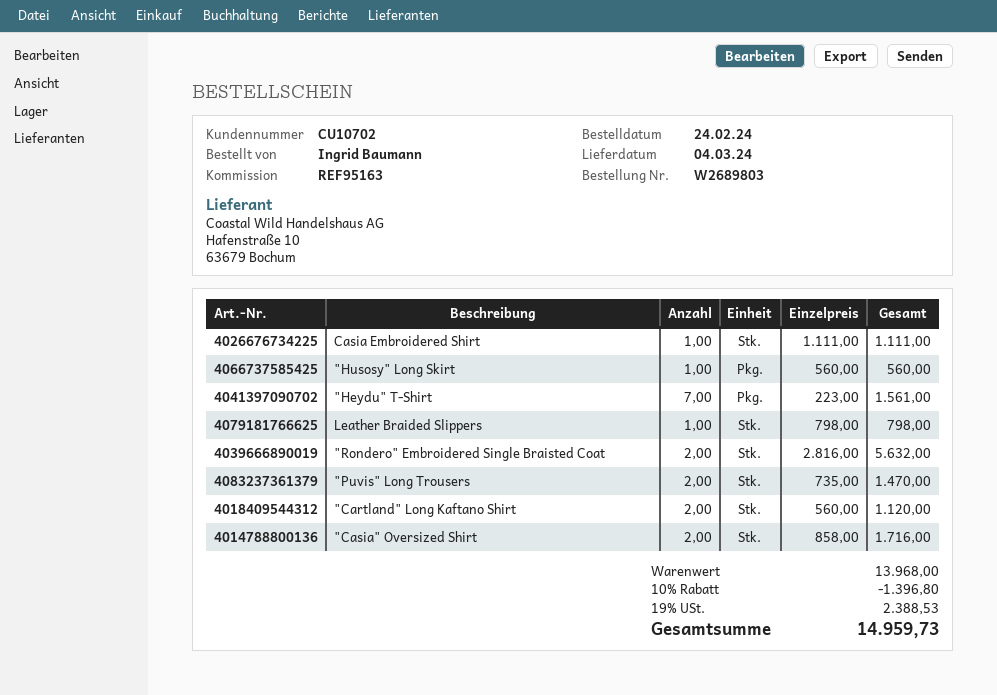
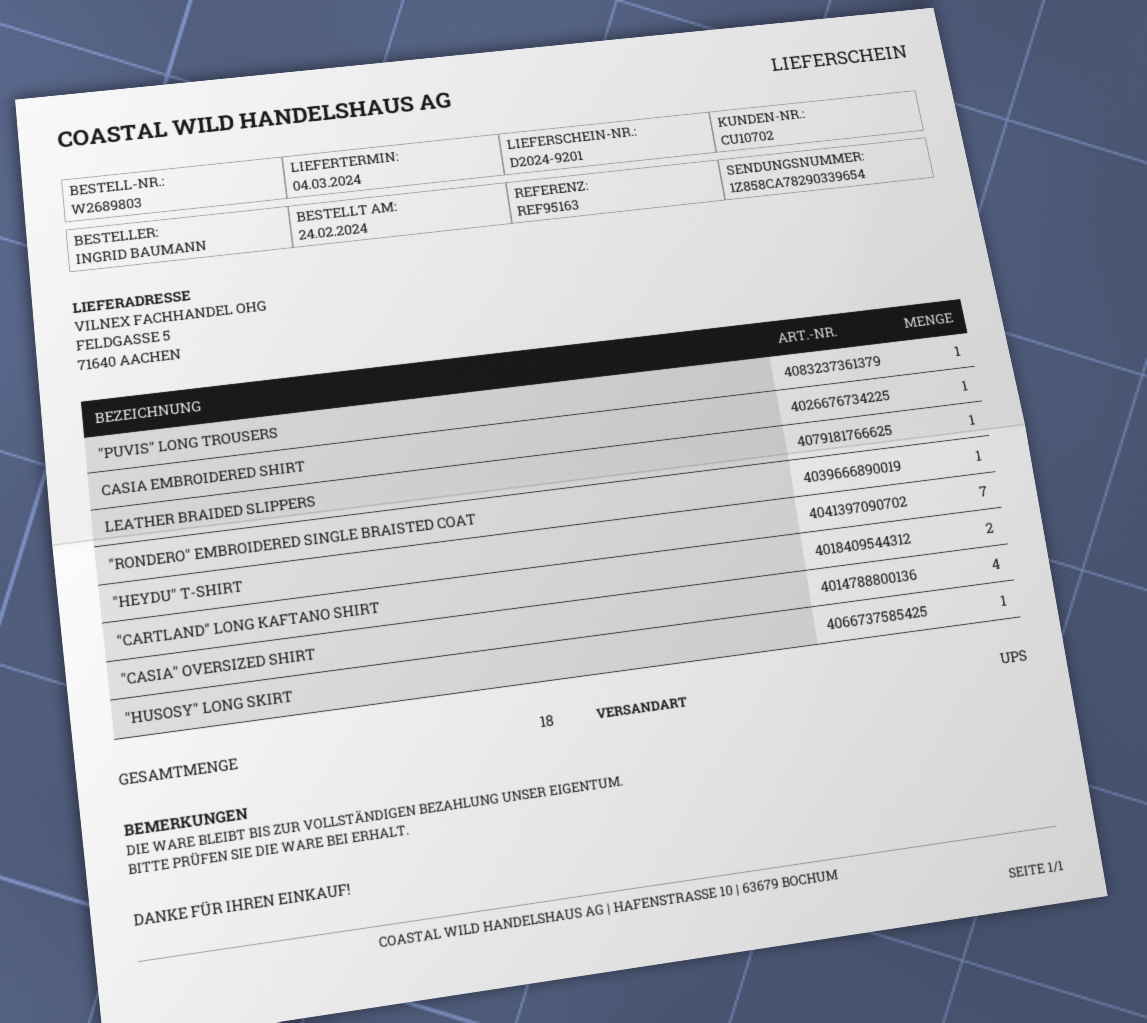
"Rondero" Embroidered Single Braisted Coat: 2 -> 1
"Puvis" Long Trousers: 2 -> 1
"Casia" Oversized Shirt: 2 -> 4

